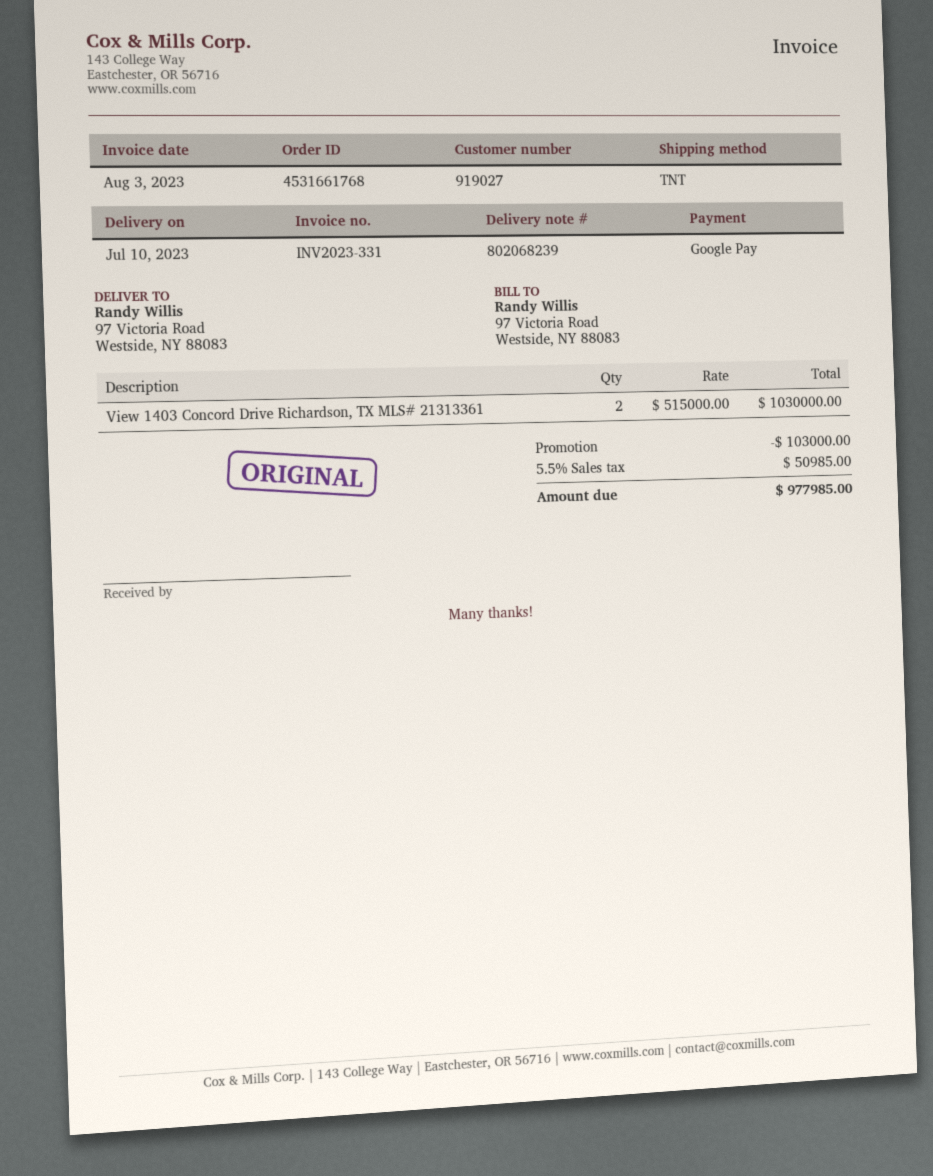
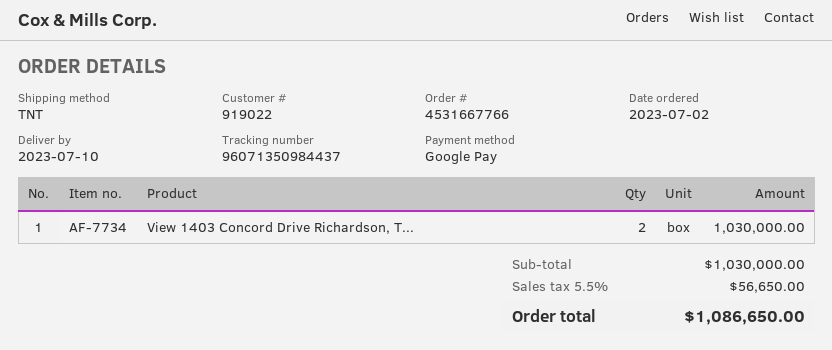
order number: 4531661768 -> 4531667766
customer number: 919027 -> 919022
discount: 103000.00 -> none
tax: 5.5% = 50985.00 -> 5.5% = 56650.00
total: 977985.00 -> 1086650.00

